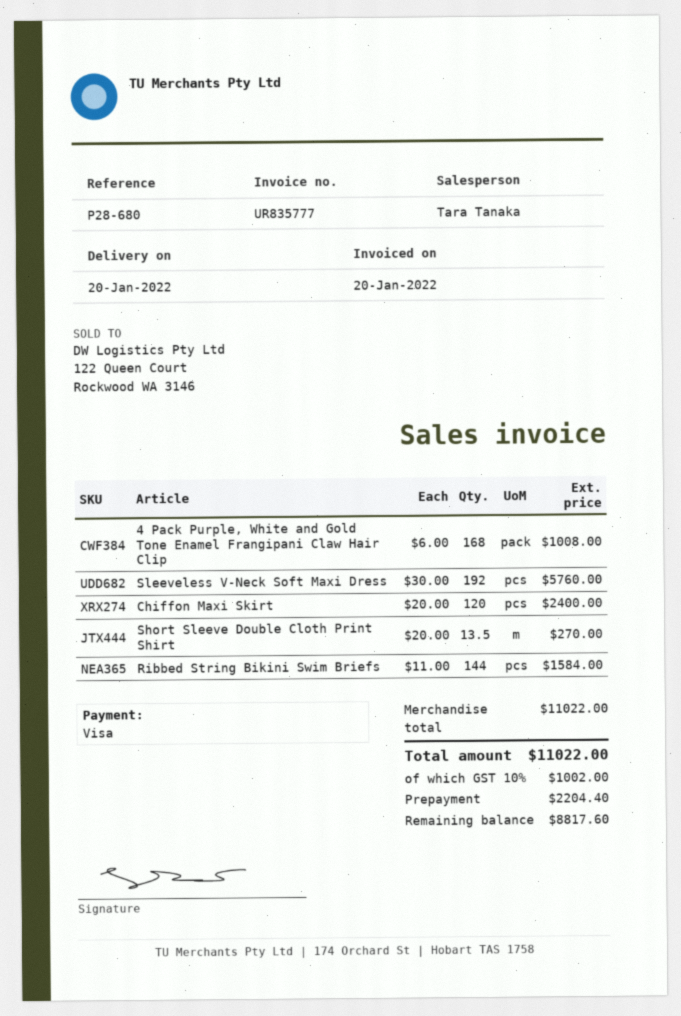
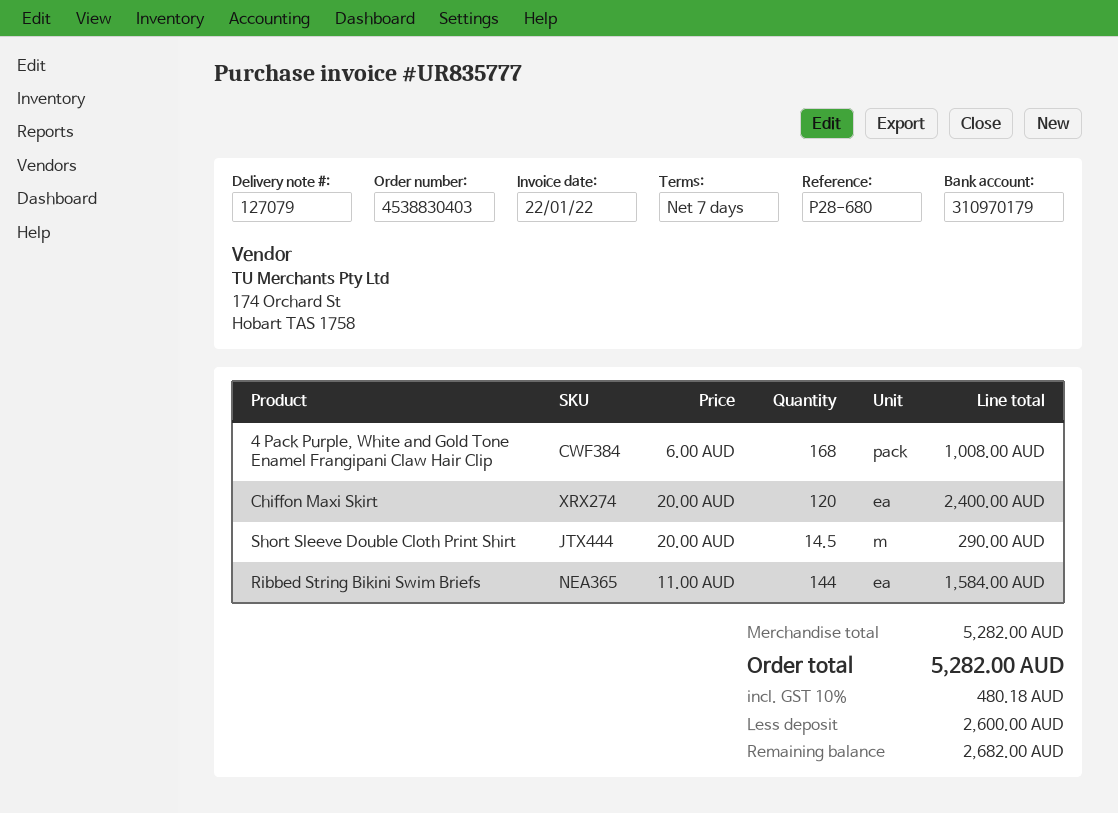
invoice date: 2022-01-20 -> 2022-01-22
Sleeveless V-Neck Soft Maxi Dress: 192 x 30.00 = 5760.00 -> none
Short Sleeve Double Cloth Print Shirt: 13.5 x 20.00 = 270.00 -> 14.5 x 20.00 = 290.00
subtotal: 11022.00 -> 5282.00
tax: 10% = 1002.00 -> 10% = 480.18
total: 11022.00 -> 5282.00
deposit: 2204.40 -> 2600.00
balance: 8817.60 -> 2682.00

